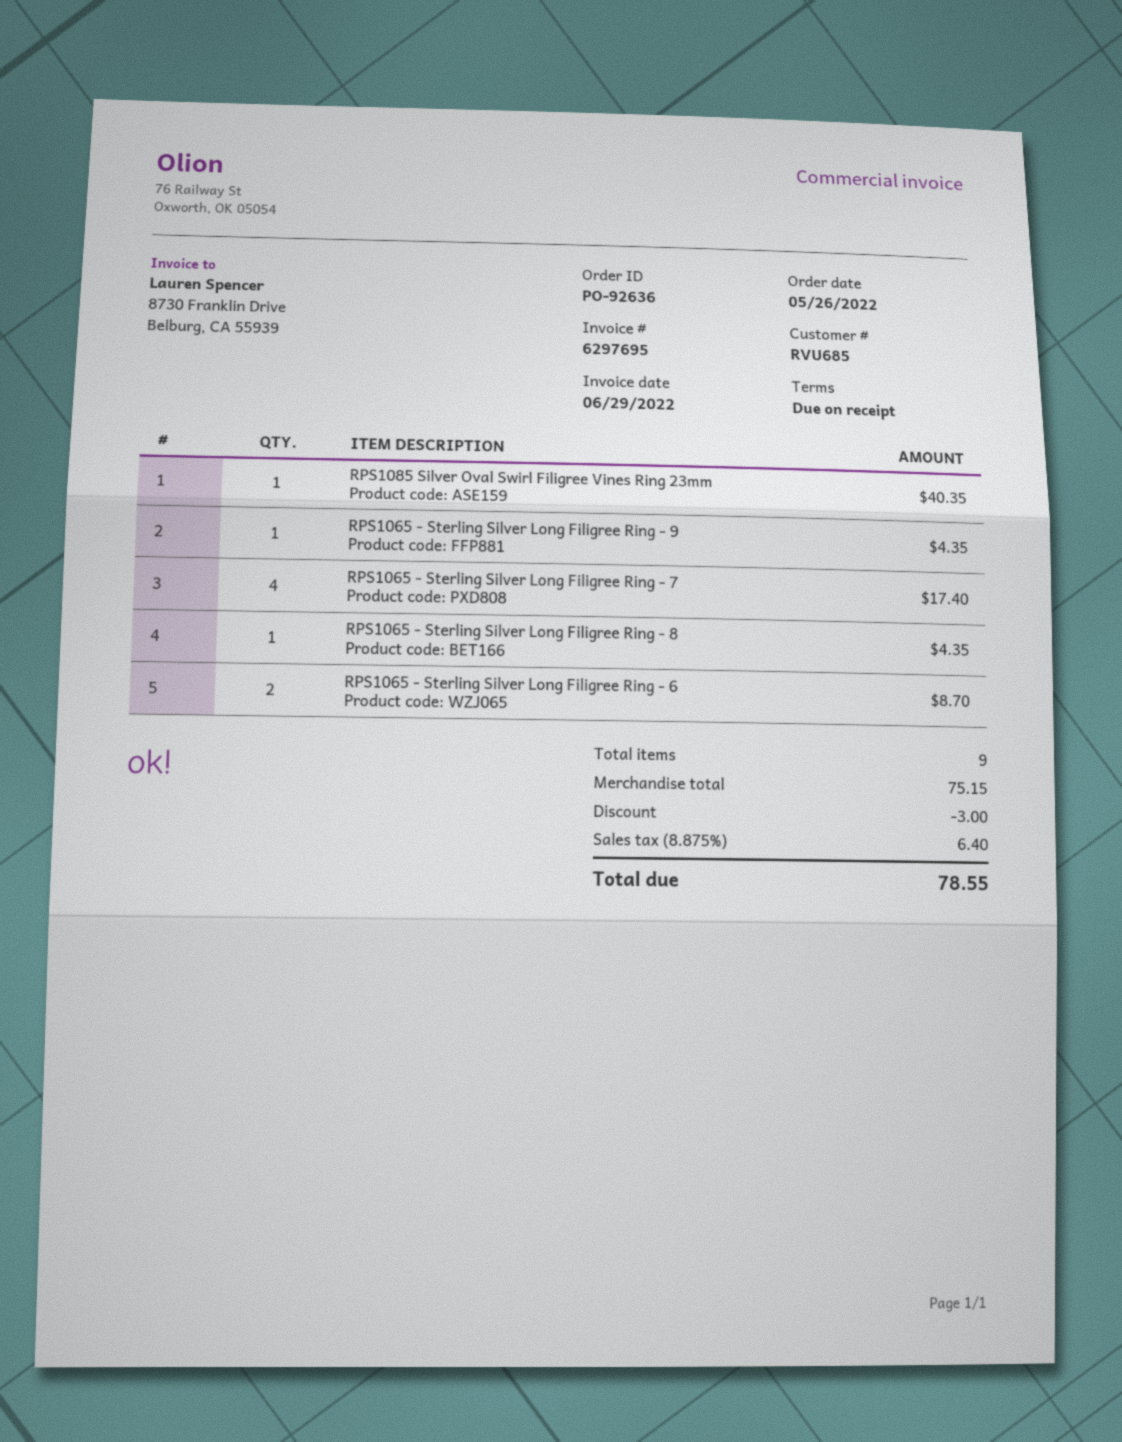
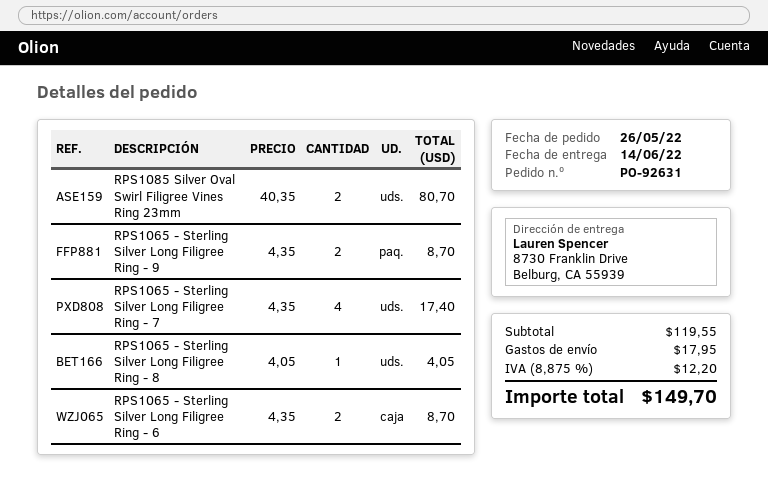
order number: PO-92636 -> PO-92631
RPS1085 Silver Oval Swirl Filigree Vines Ring 23mm: 1 for 40.35 -> 2 for 80.70
RPS1065 - Sterling Silver Long Filigree Ring - 9: 1 for 4.35 -> 2 for 8.70
RPS1065 - Sterling Silver Long Filigree Ring - 8: 1 for 4.35 -> 1 for 4.05
subtotal: 75.15 -> 119.55
discount: 3.00 -> none
shipping: none -> 17.95
tax: 8.875% = 6.40 -> 8.875% = 12.20
total: 78.55 -> 149.70

